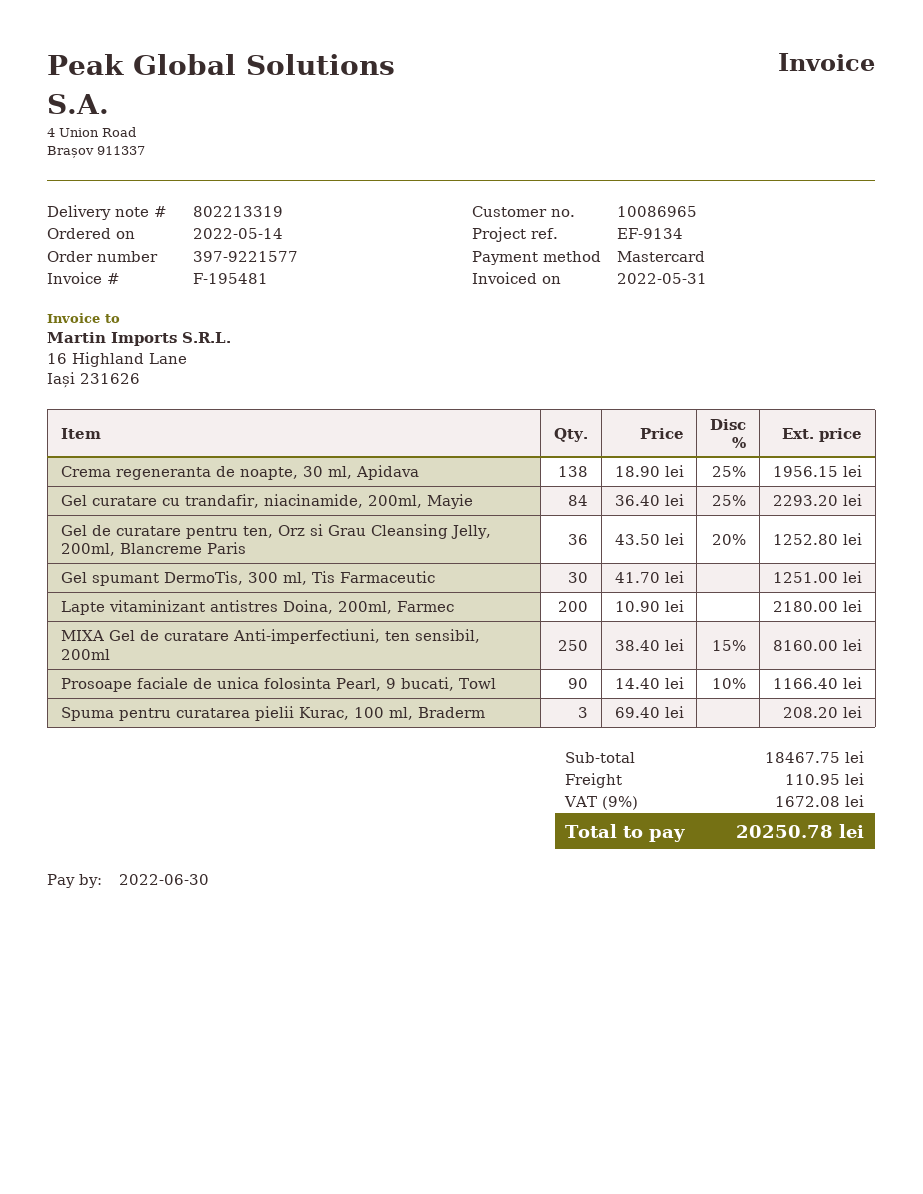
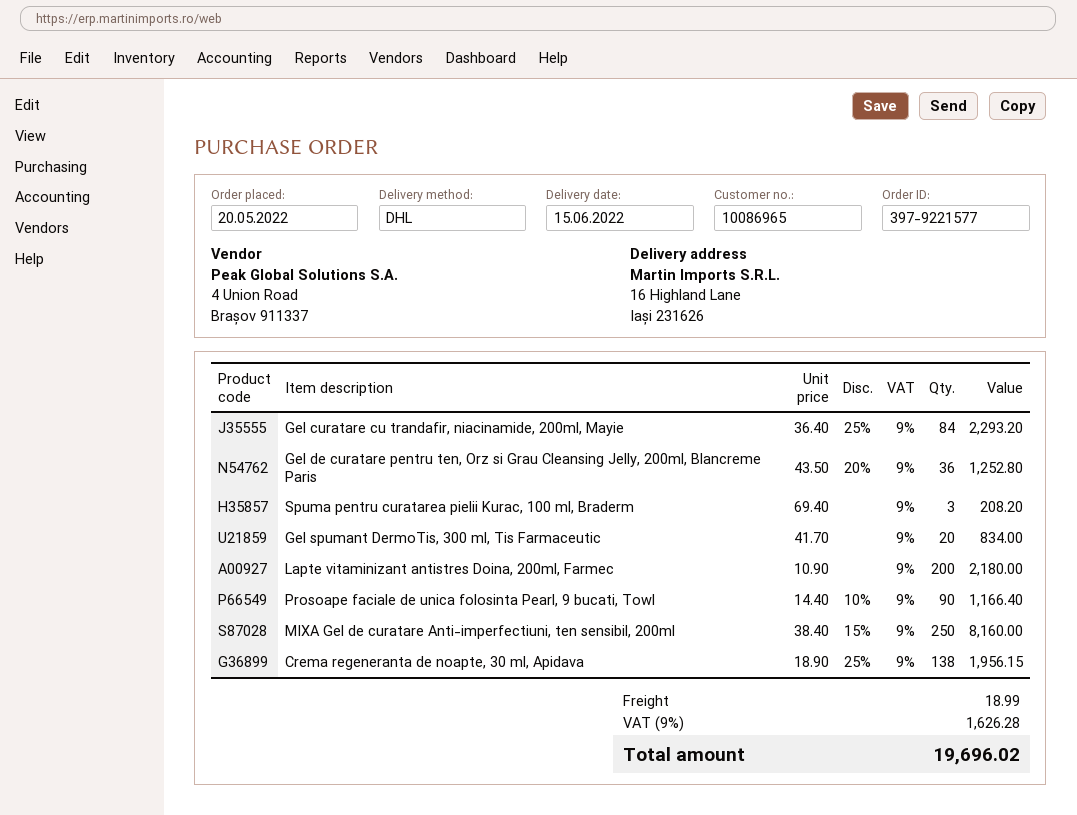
order date: 2022-05-14 -> 2022-05-20
Gel spumant DermoTis, 300 ml, Tis Farmaceutic: 30 x 41.70 = 1251.00 -> 20 x 41.70 = 834.00
shipping: 110.95 -> 18.99
tax: 9% = 1672.08 -> 9% = 1626.28
total: 20250.78 -> 19696.02

